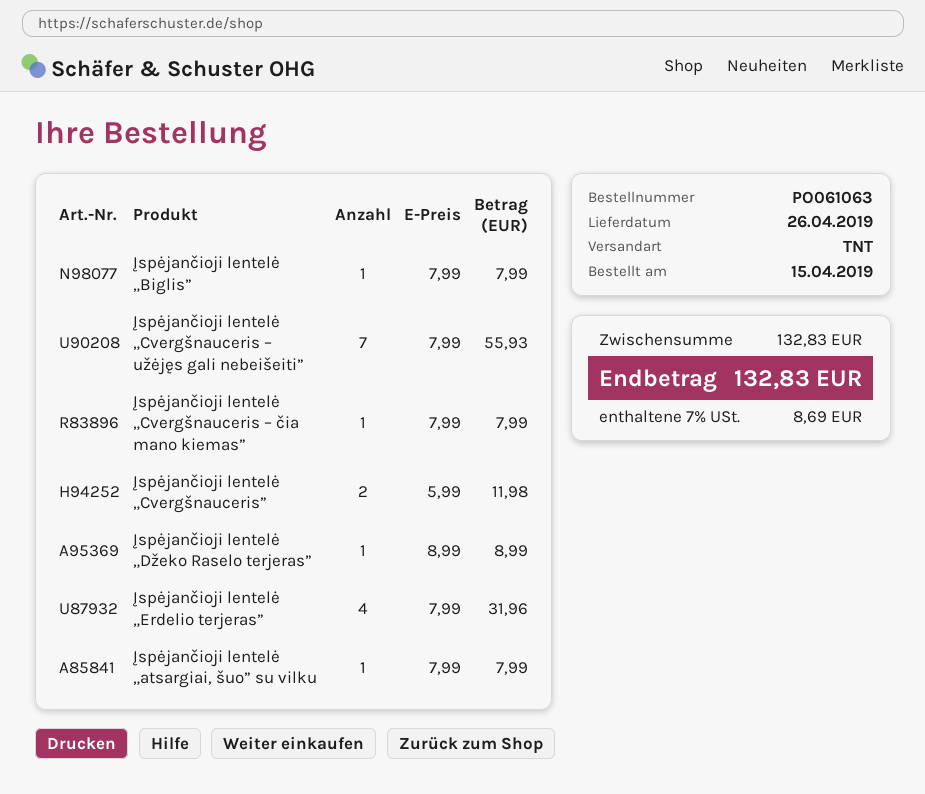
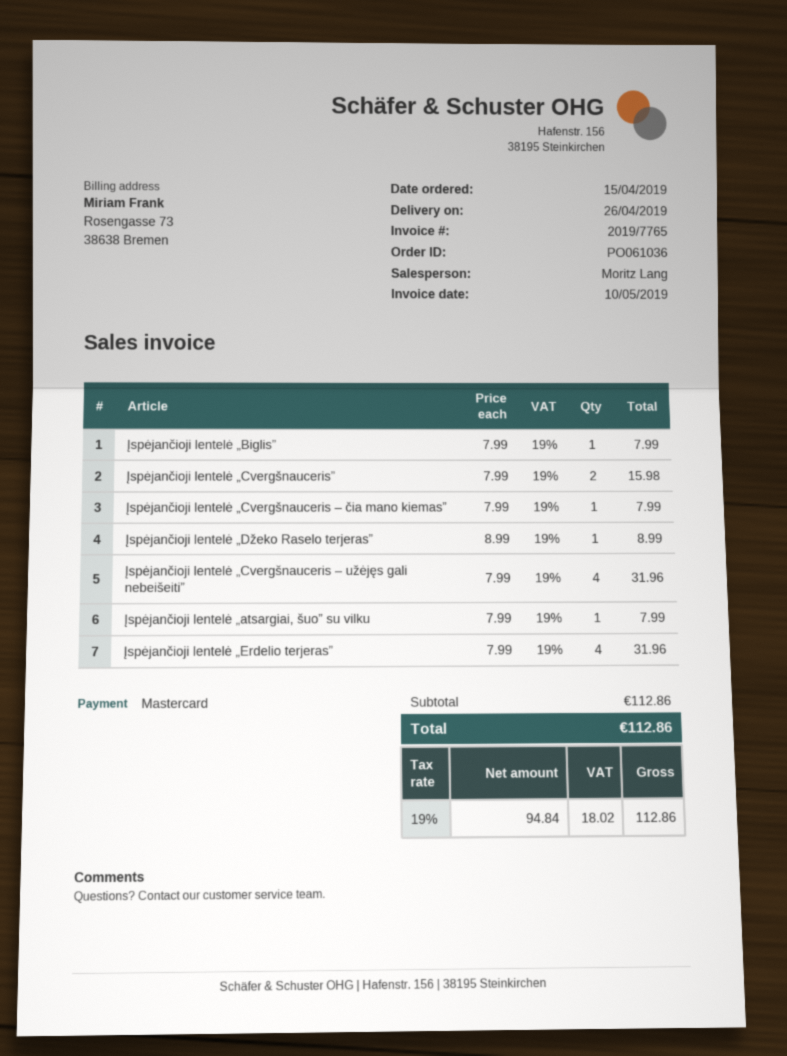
order number: PO061063 -> PO061036
Įspėjančioji lentelė „Cvergšnauceris – užėjęs gali nebeišeiti”: 7 x 7.99 = 55.93 -> 4 x 7.99 = 31.96
Įspėjančioji lentelė „Cvergšnauceris”: 2 x 5.99 = 11.98 -> 2 x 7.99 = 15.98
subtotal: 132.83 -> 112.86
tax: 7% = 8.69 -> 19% = 18.02
total: 132.83 -> 112.86

